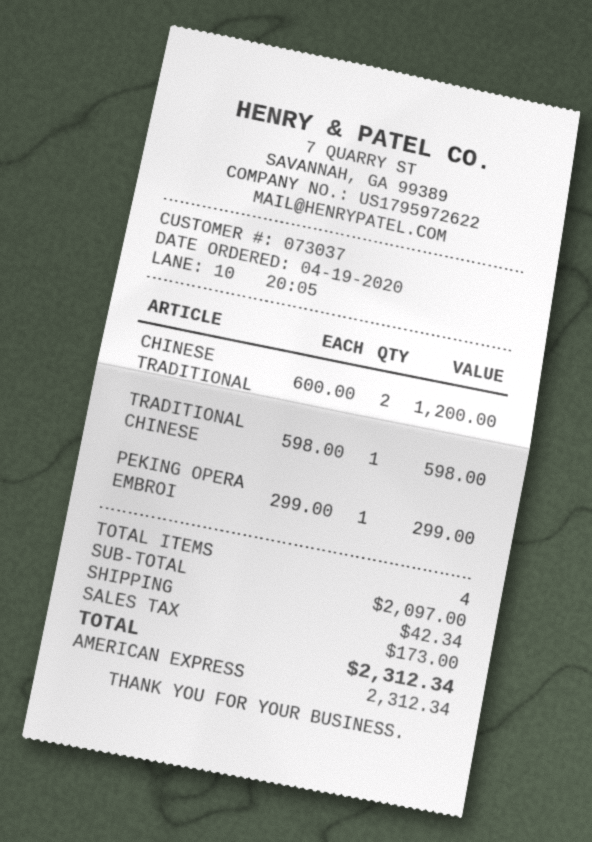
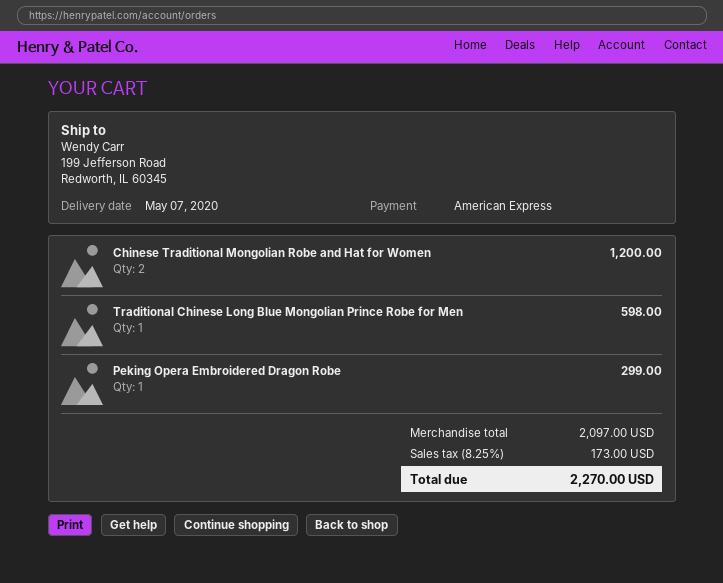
shipping: 42.34 -> none
total: 2312.34 -> 2270.00

